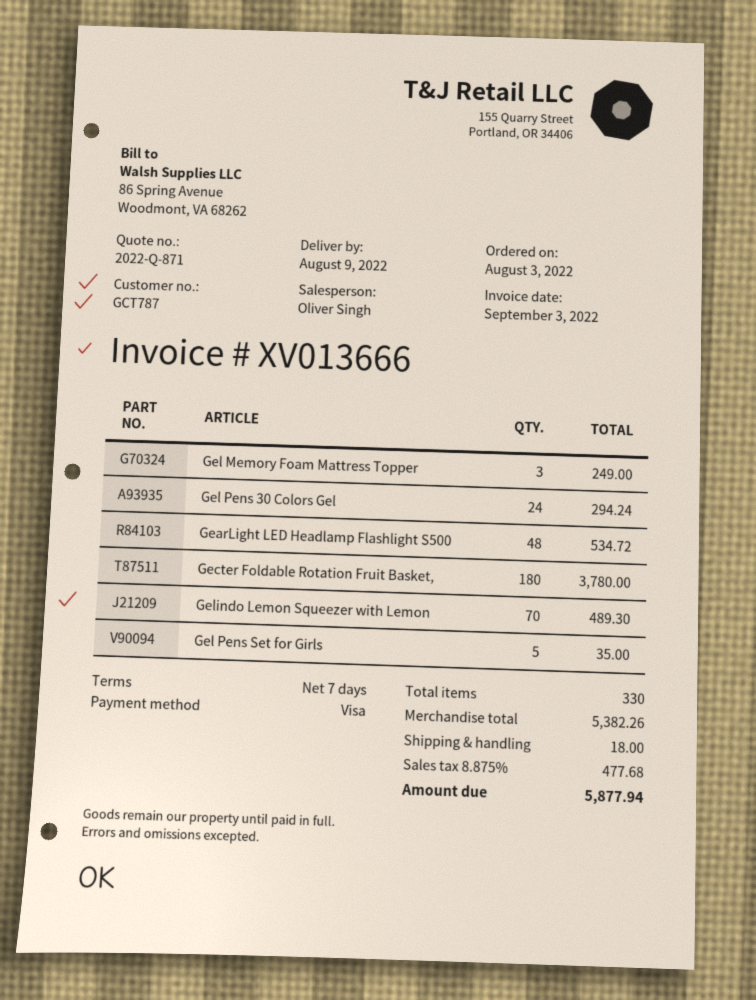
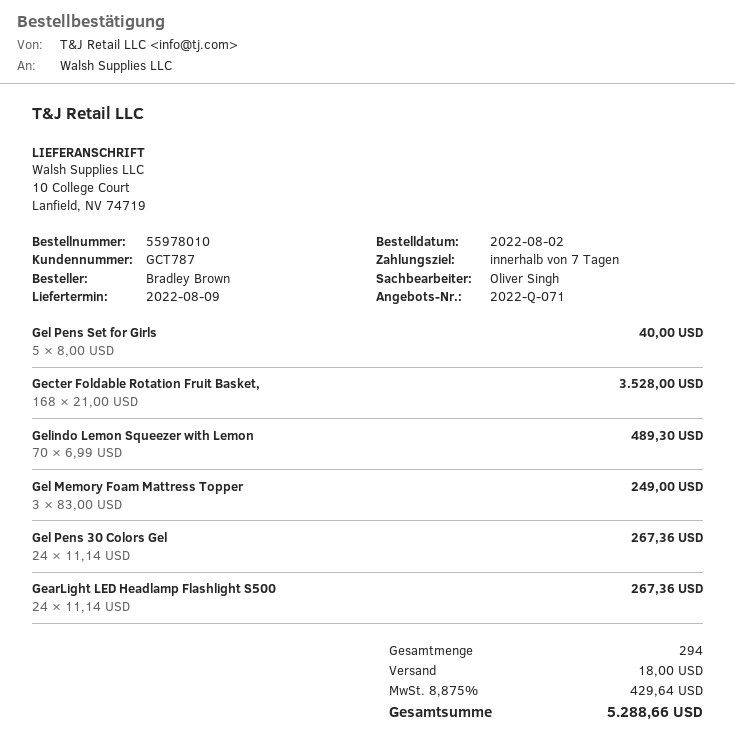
quote number: 2022-Q-871 -> 2022-Q-071
order date: 2022-08-03 -> 2022-08-02
Gel Pens 30 Colors Gel: 24 for 294.24 -> 24 for 267.36
GearLight LED Headlamp Flashlight S500: 48 for 534.72 -> 24 for 267.36
Gecter Foldable Rotation Fruit Basket,: 180 for 3780.00 -> 168 for 3528.00
Gel Pens Set for Girls: 5 for 35.00 -> 5 for 40.00
total quantity: 330 -> 294
tax: 8.875% = 477.68 -> 8.875% = 429.64
total: 5877.94 -> 5288.66

